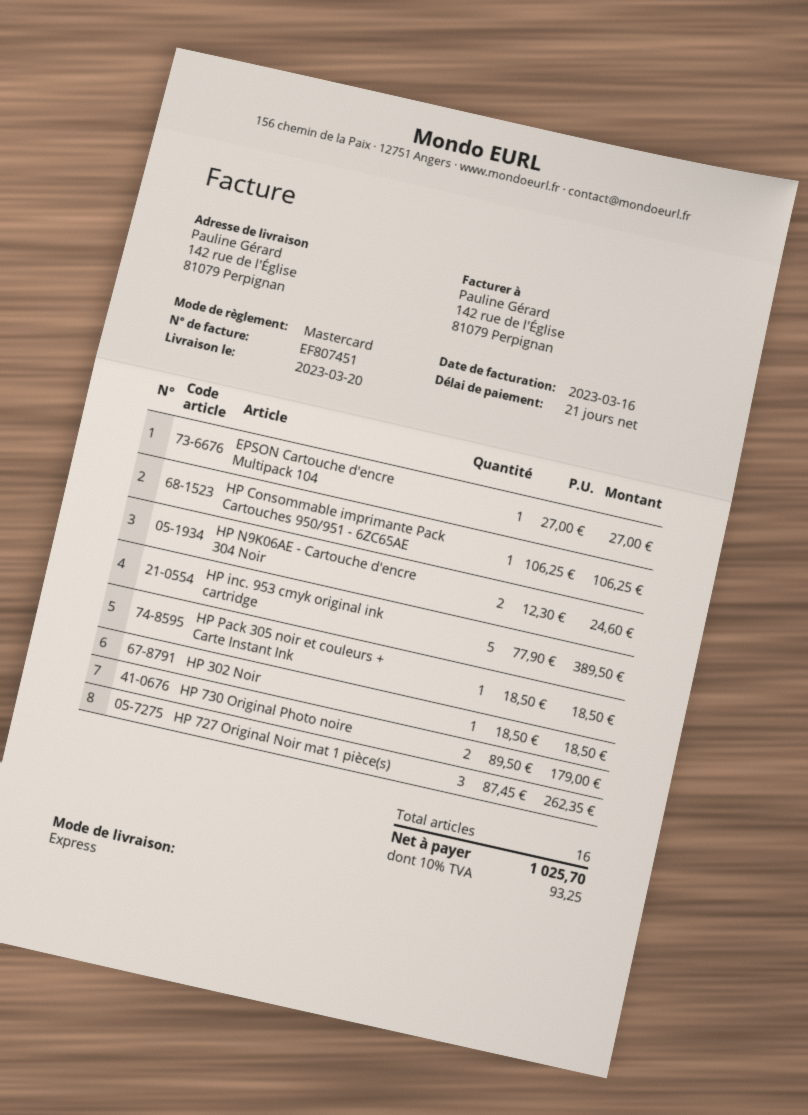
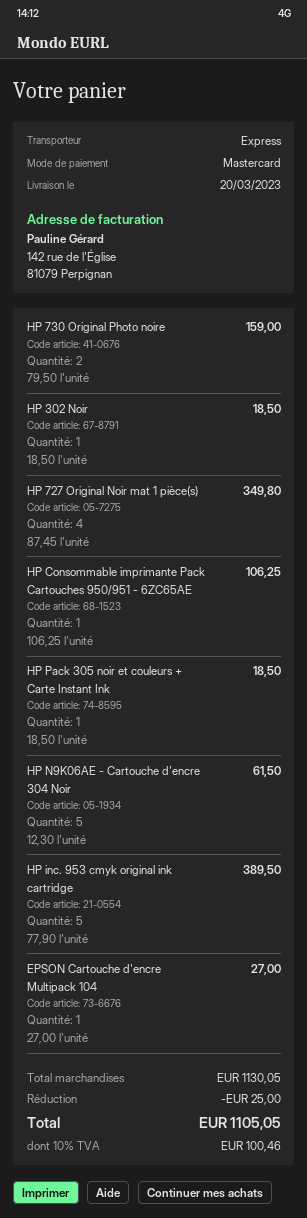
HP N9K06AE - Cartouche d'encre 304 Noir: 2 x 12.30 = 24.60 -> 5 x 12.30 = 61.50
HP 730 Original Photo noire: 2 x 89.50 = 179.00 -> 2 x 79.50 = 159.00
HP 727 Original Noir mat 1 pièce(s): 3 x 87.45 = 262.35 -> 4 x 87.45 = 349.80
discount: none -> 25.00
tax: 10% = 93.25 -> 10% = 100.46
total: 1025.70 -> 1105.05

